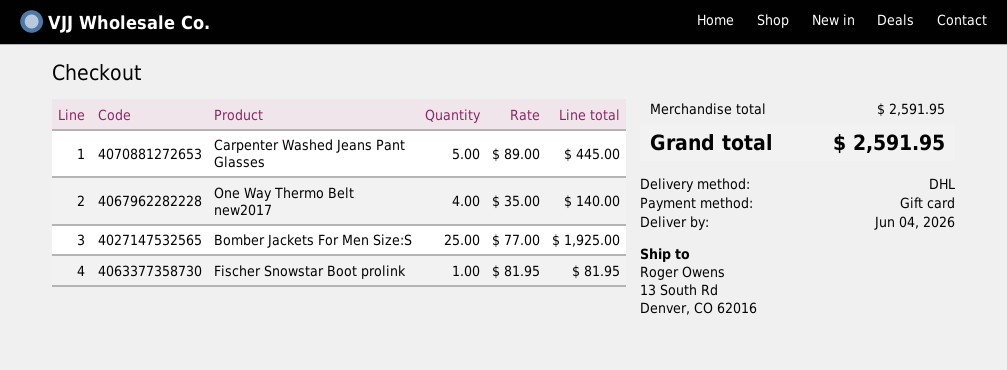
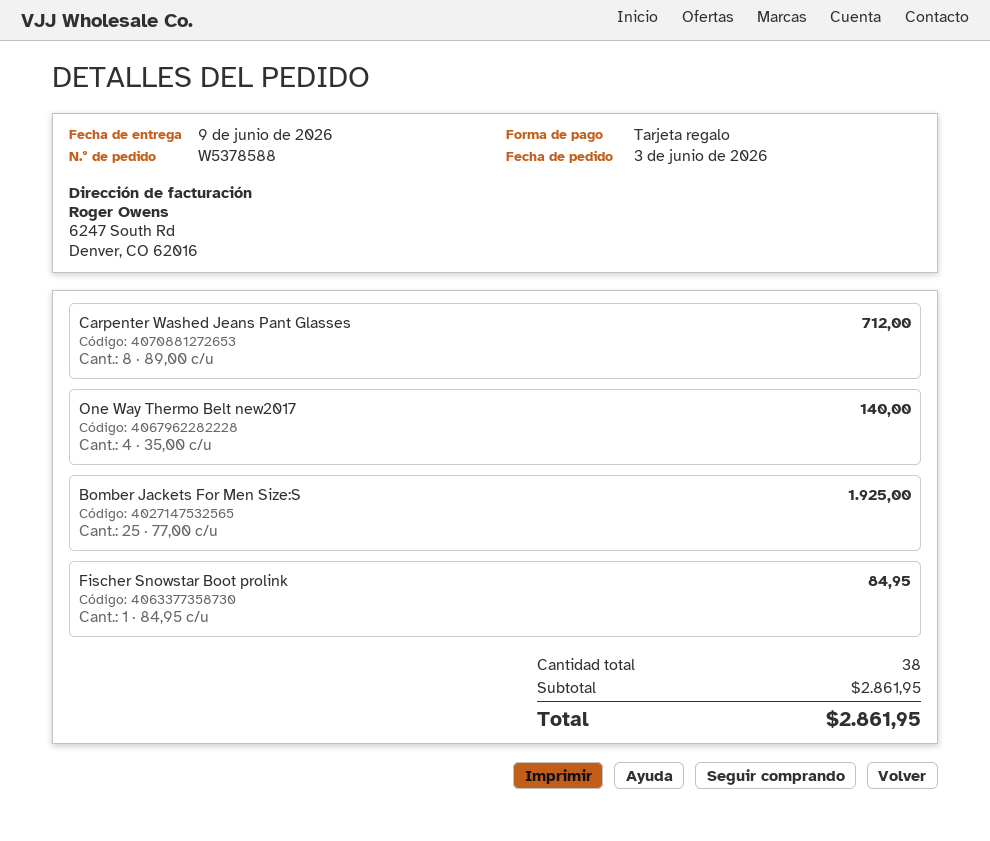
delivery date: 2026-06-04 -> 2026-06-09
Carpenter Washed Jeans Pant Glasses: 5 x 89.00 = 445.00 -> 8 x 89.00 = 712.00
Fischer Snowstar Boot prolink: 1 x 81.95 = 81.95 -> 1 x 84.95 = 84.95
subtotal: 2591.95 -> 2861.95
total: 2591.95 -> 2861.95

